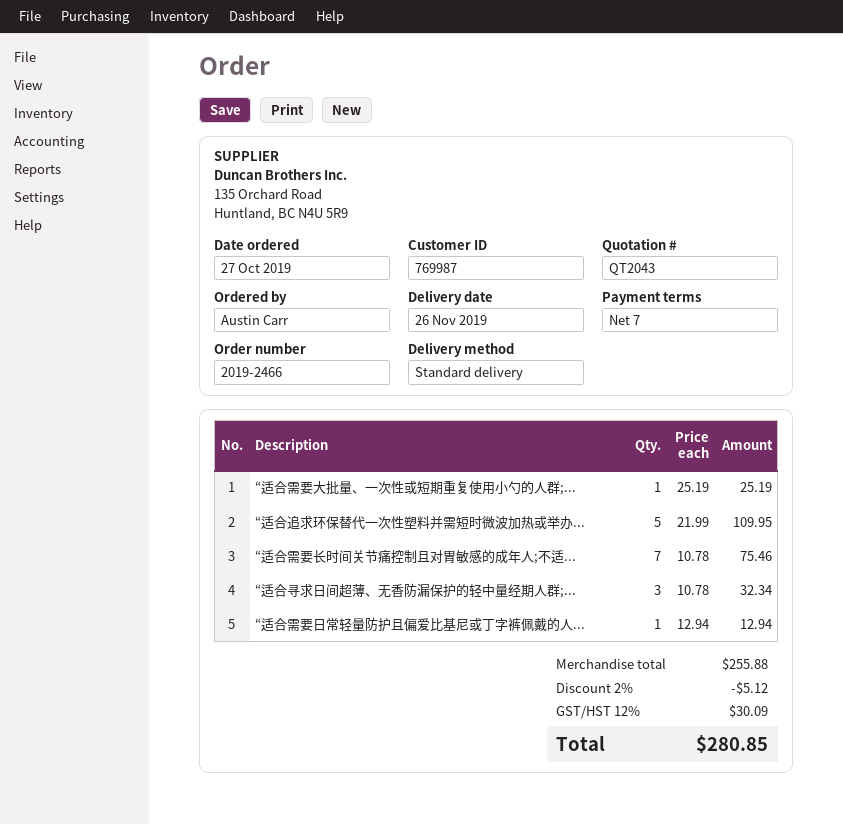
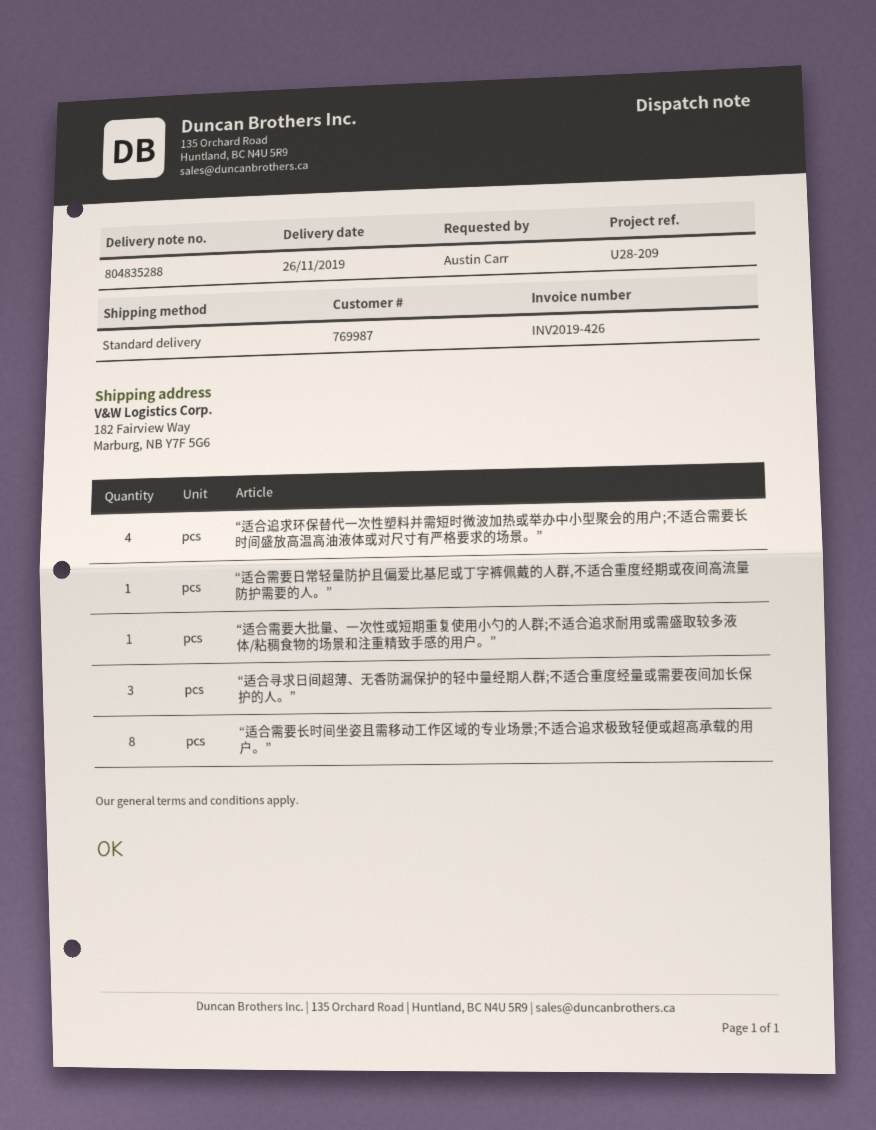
“适合追求环保替代一次性塑料并需短时微波加热或举办...: 5 -> 4
“适合需要长时间关节痛控制且对胃敏感的成年人;不适...: 7 -> none
“适合需要长时间坐姿且需移动工作区域的专业场景;不适合追求极致轻便或超高承载的用户。”: none -> 8

